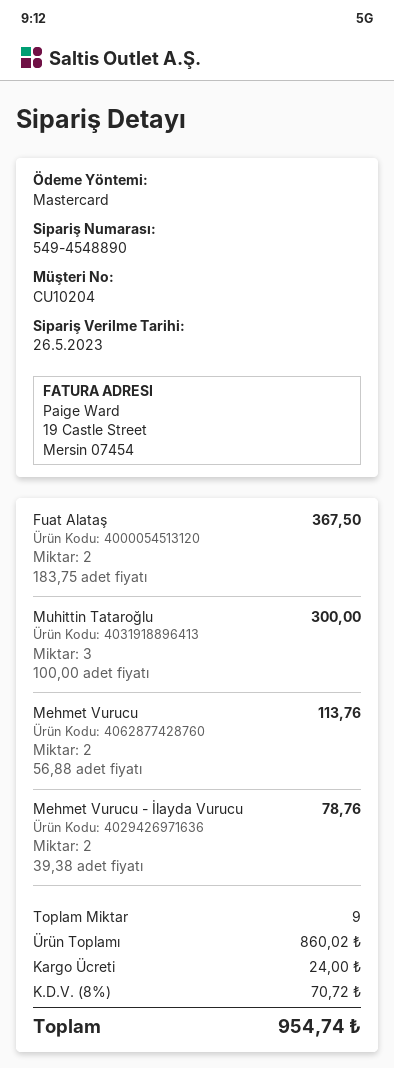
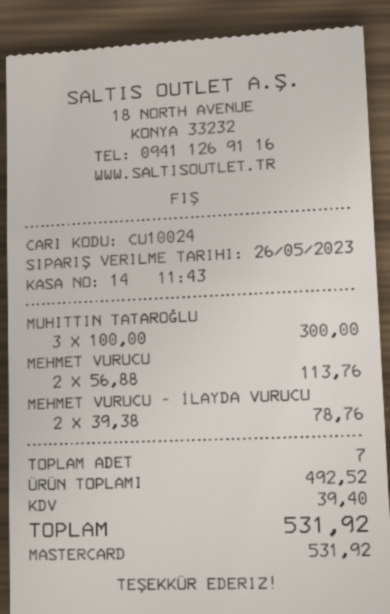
customer number: CU10204 -> CU10024
Fuat Alataş: 2 x 183.75 = 367.50 -> none
total quantity: 9 -> 7
subtotal: 860.02 -> 492.52
shipping: 24.00 -> none
tax: 70.72 -> 39.40
total: 954.74 -> 531.92

